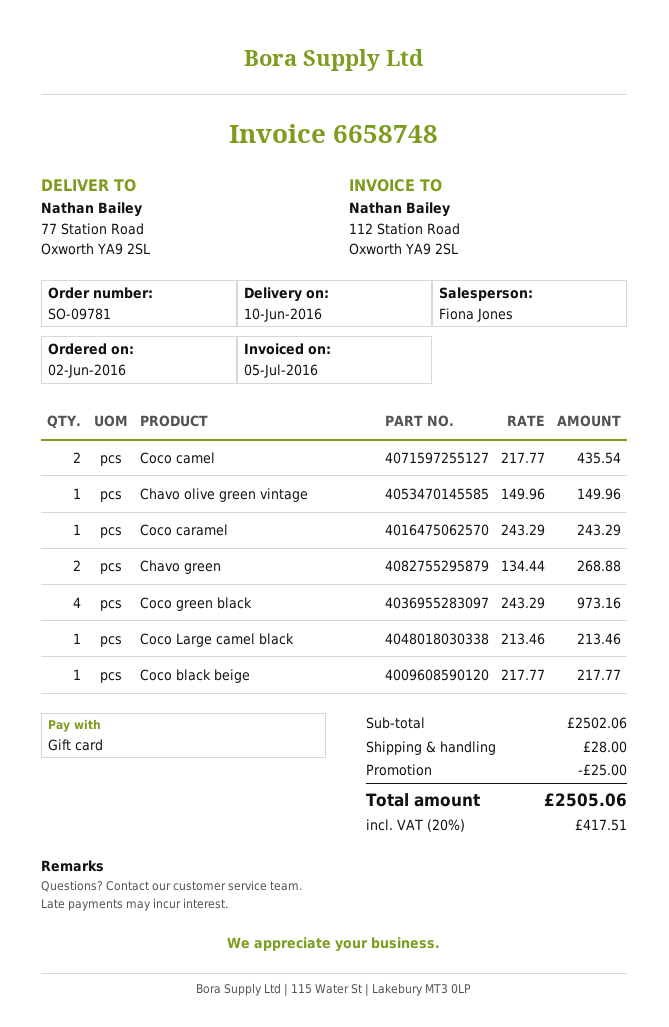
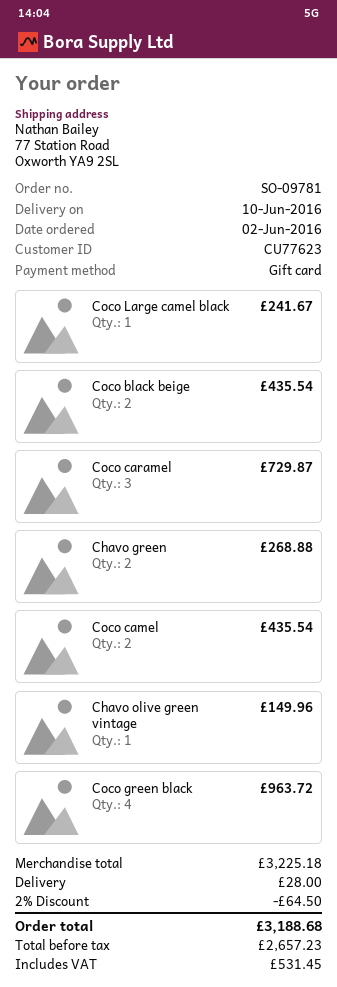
Coco caramel: 1 for 243.29 -> 3 for 729.87
Coco green black: 4 for 973.16 -> 4 for 963.72
Coco Large camel black: 1 for 213.46 -> 1 for 241.67
Coco black beige: 1 for 217.77 -> 2 for 435.54
subtotal: 2502.06 -> 3225.18
discount: 25.00 -> 64.50
tax: 417.51 -> 531.45
total: 2505.06 -> 3188.68

